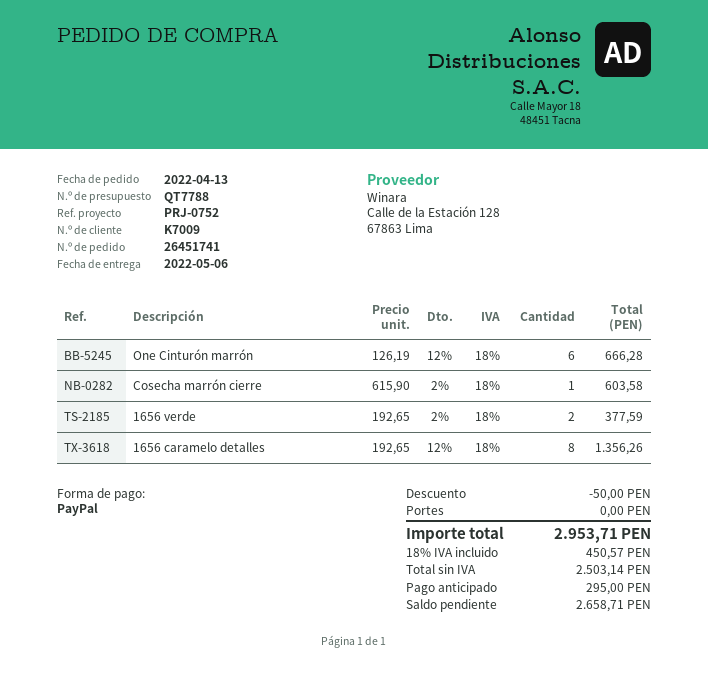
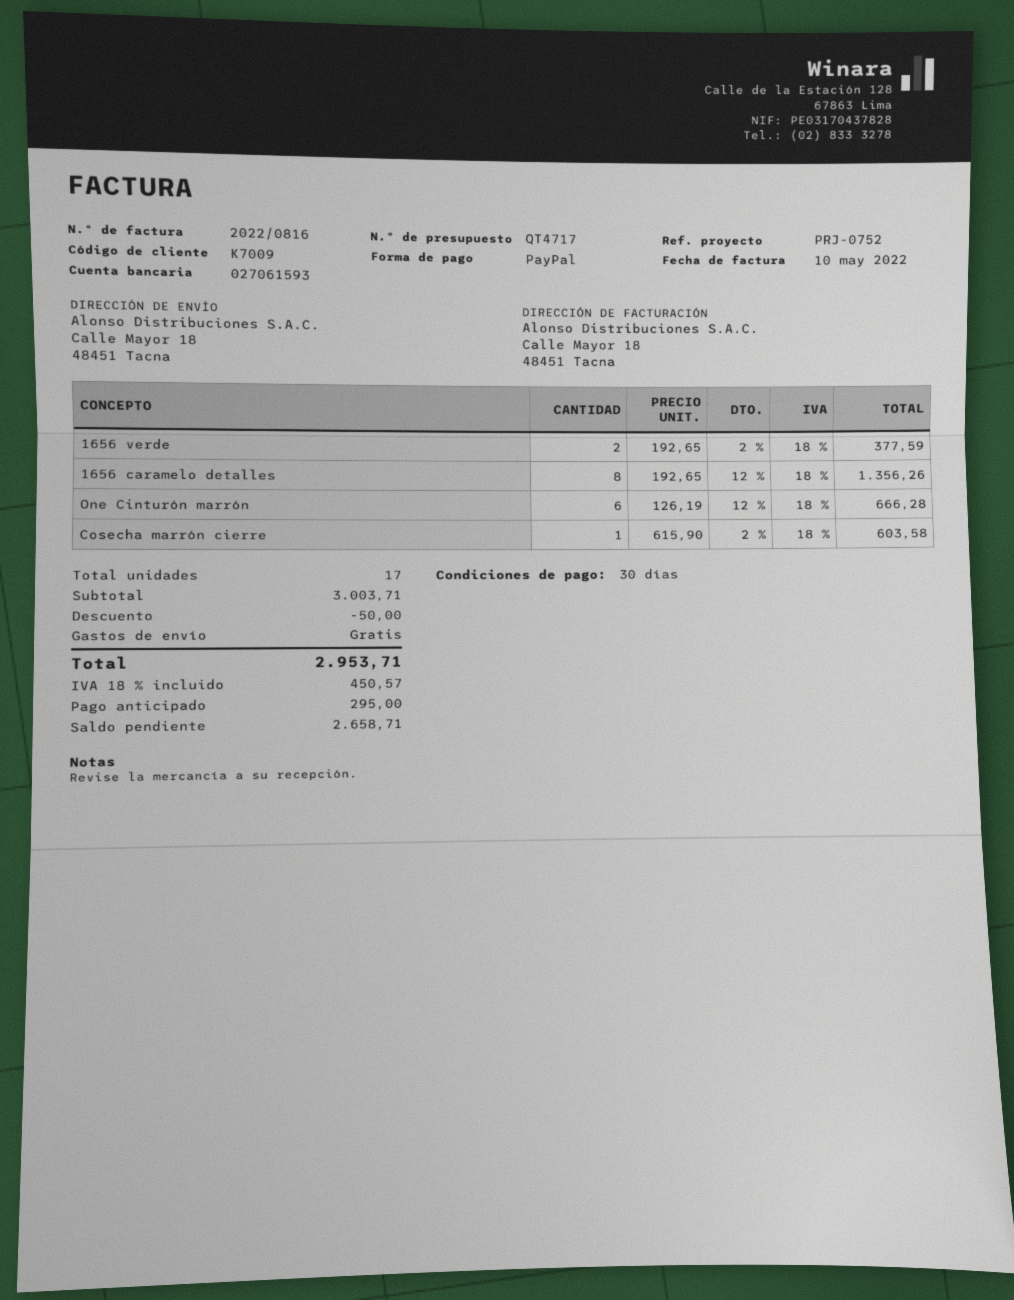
quote number: QT7788 -> QT4717

